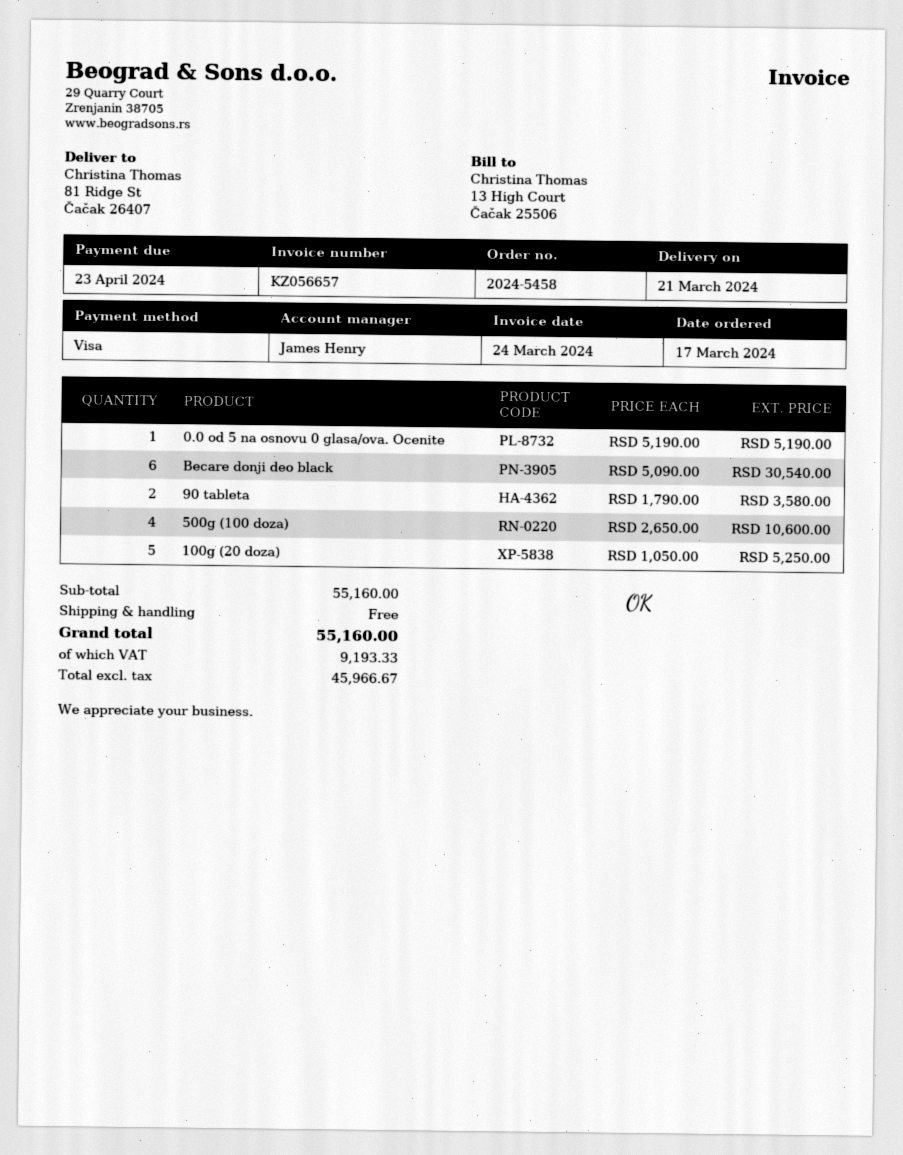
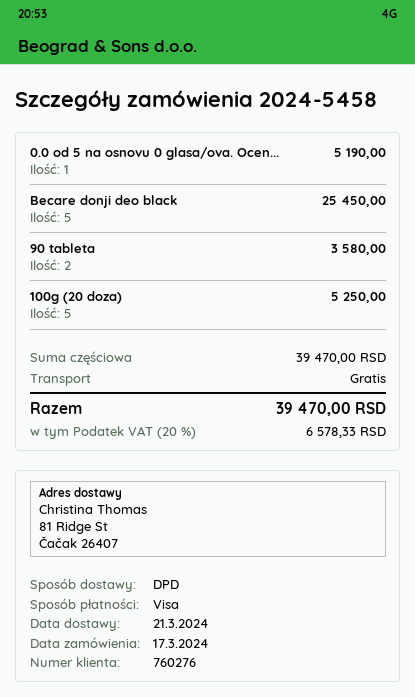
Becare donji deo black: 6 for 30540.00 -> 5 for 25450.00
500g (100 doza): 4 for 10600.00 -> none
subtotal: 55160.00 -> 39470.00
tax: 9193.33 -> 6578.33
total: 55160.00 -> 39470.00

